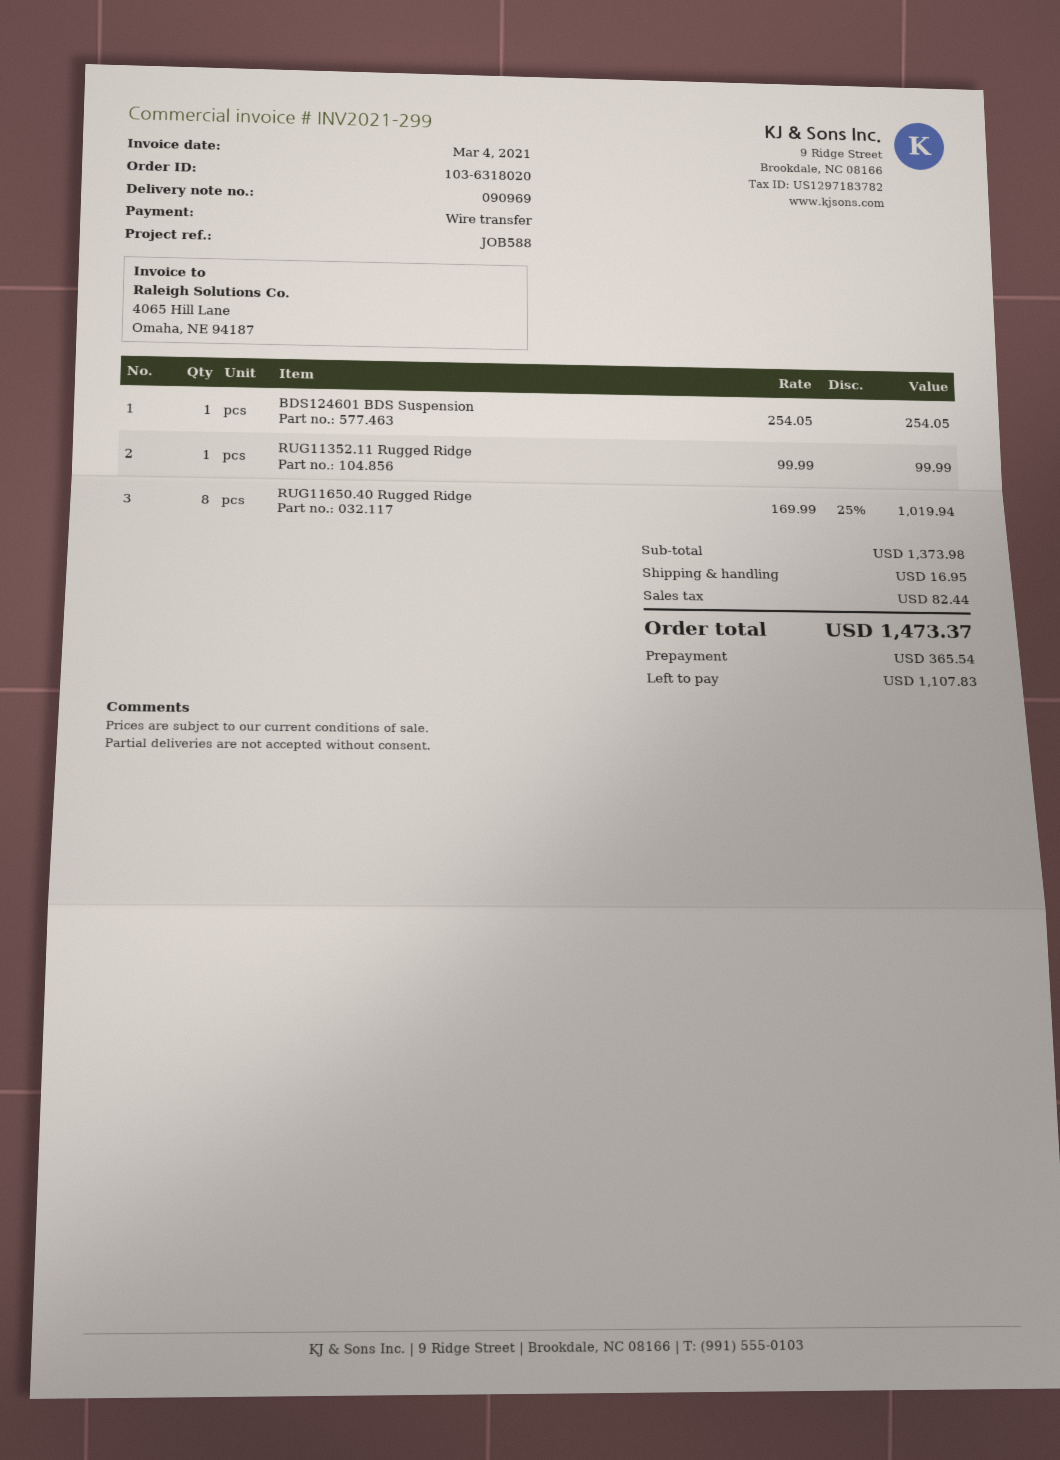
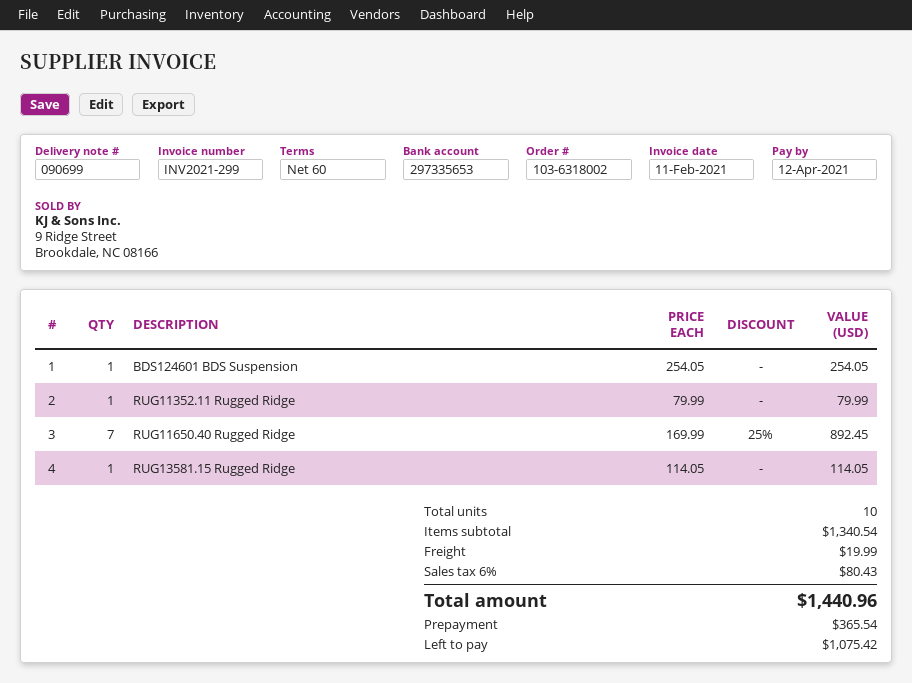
order number: 103-6318020 -> 103-6318002
delivery note number: 090969 -> 090699
invoice date: 2021-03-04 -> 2021-02-11
RUG11352.11 Rugged Ridge: 1 x 99.99 = 99.99 -> 1 x 79.99 = 79.99
RUG11650.40 Rugged Ridge: 8 x 169.99 - 25% = 1019.94 -> 7 x 169.99 - 25% = 892.45
RUG13581.15 Rugged Ridge: none -> 1 x 114.05 = 114.05
subtotal: 1373.98 -> 1340.54
shipping: 16.95 -> 19.99
tax: 82.44 -> 80.43
total: 1473.37 -> 1440.96
balance: 1107.83 -> 1075.42

